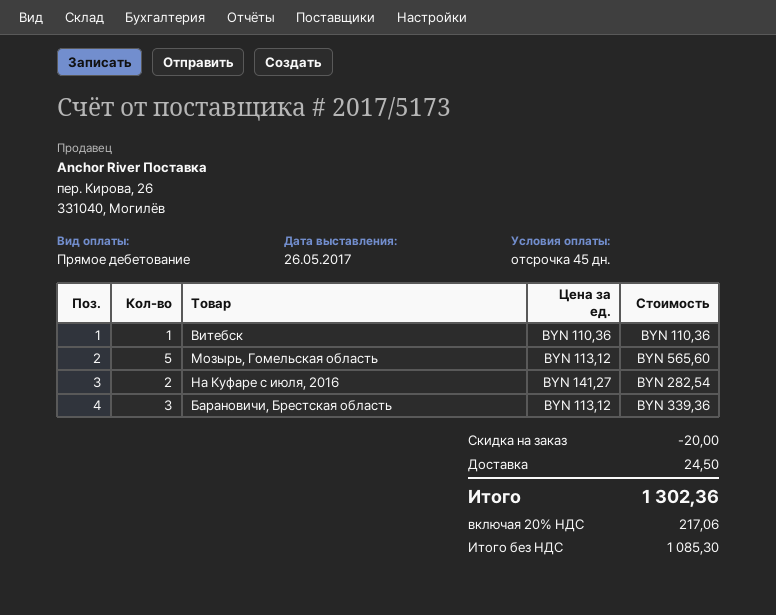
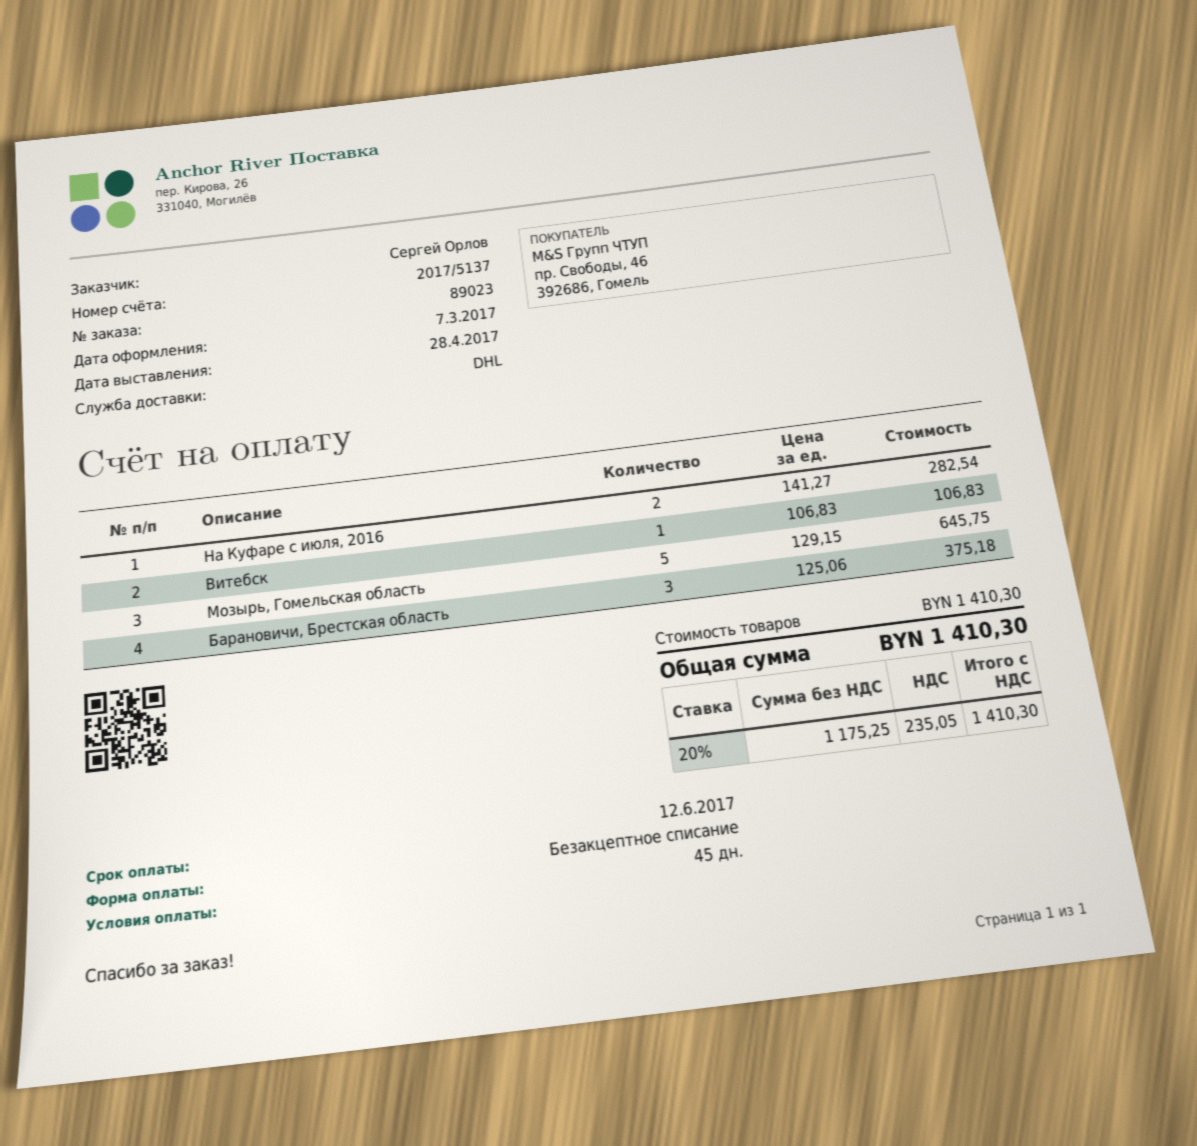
invoice number: 2017/5173 -> 2017/5137
invoice date: 2017-05-26 -> 2017-04-28
Витебск: 1 x 110.36 = 110.36 -> 1 x 106.83 = 106.83
Мозырь, Гомельская область: 5 x 113.12 = 565.60 -> 5 x 129.15 = 645.75
Барановичи, Брестская область: 3 x 113.12 = 339.36 -> 3 x 125.06 = 375.18
discount: 20.00 -> none
shipping: 24.50 -> none
net: 1085.30 -> 1175.25
tax: 20% = 217.06 -> 20% = 235.05
total: 1302.36 -> 1410.30

